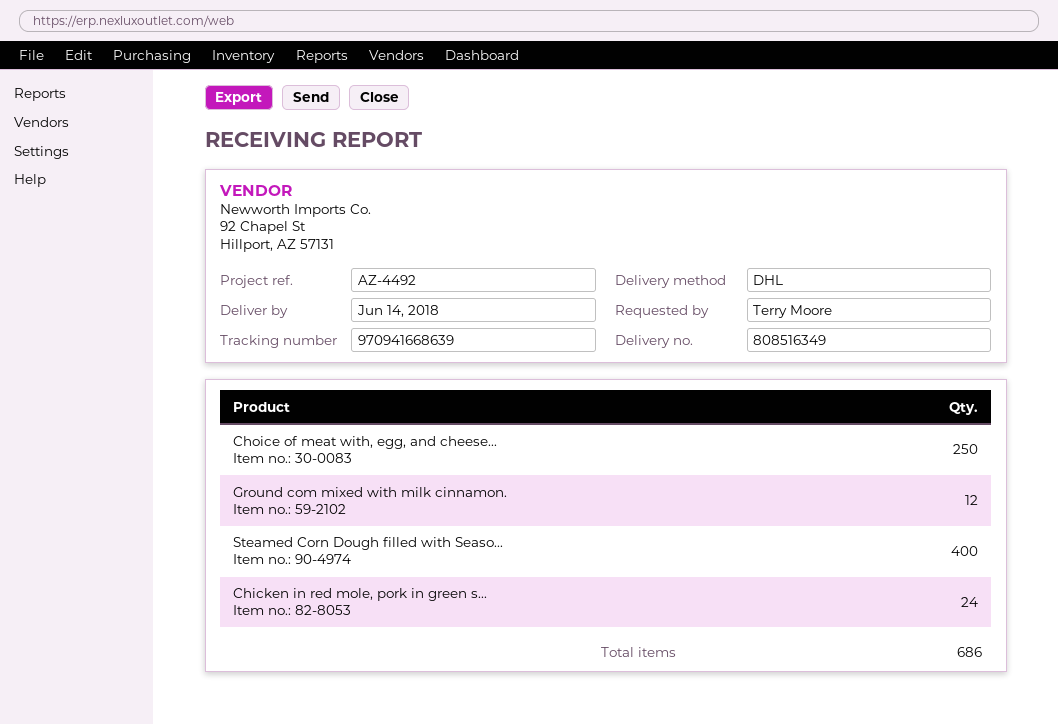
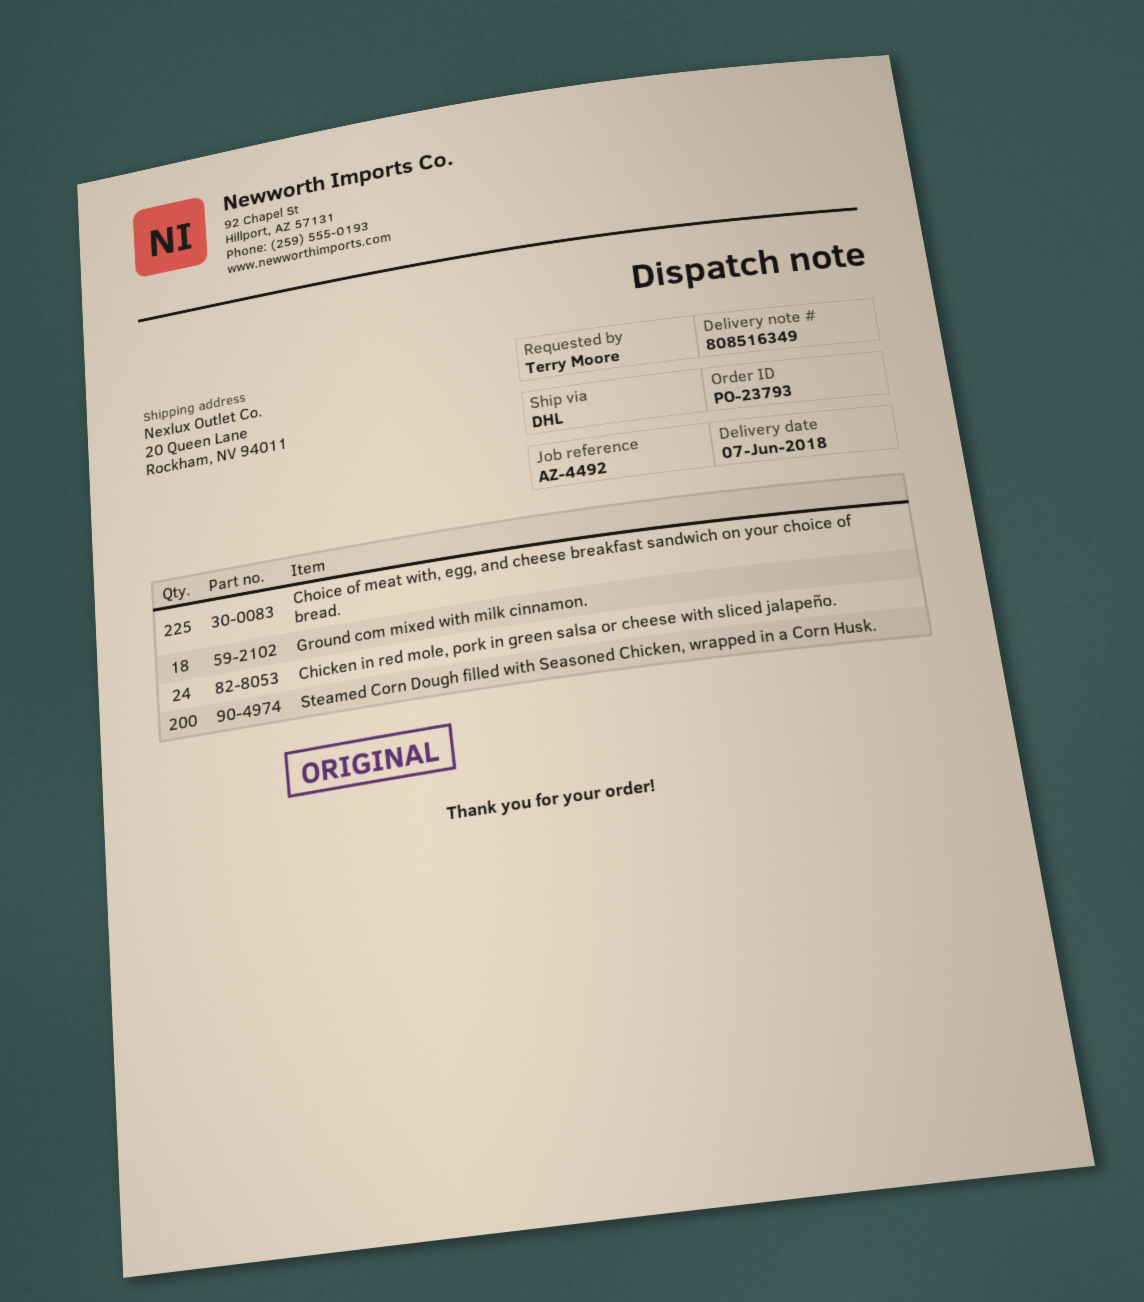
delivery date: 2018-06-14 -> 2018-06-07
Choice of meat with, egg, and cheese...: 250 -> 225
Ground com mixed with milk cinnamon.: 12 -> 18
Steamed Corn Dough filled with Seaso...: 400 -> 200

